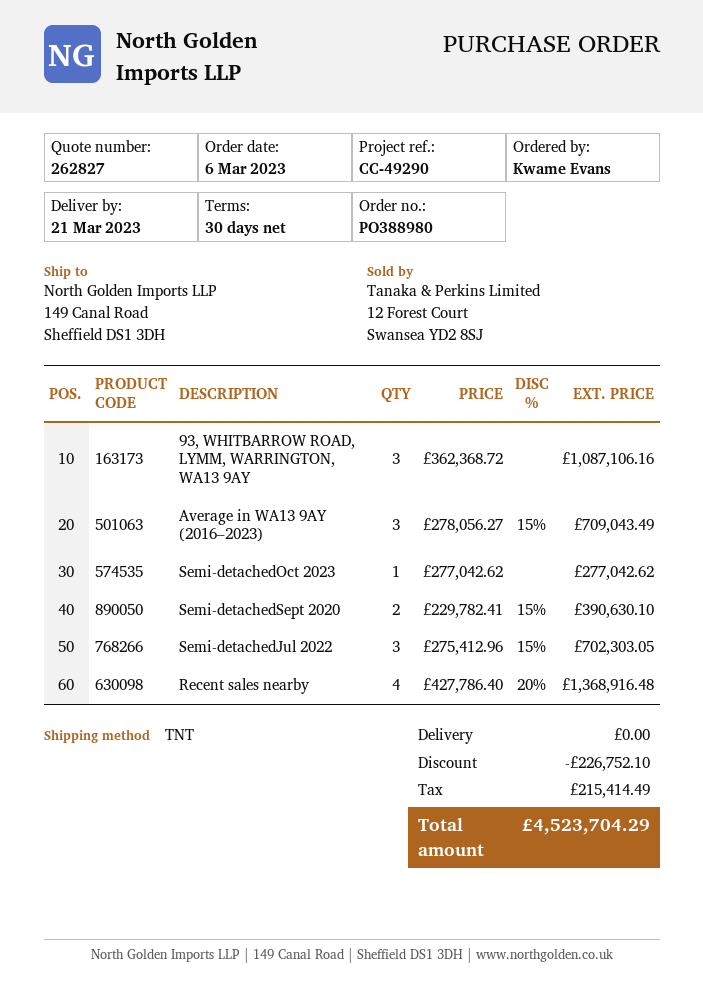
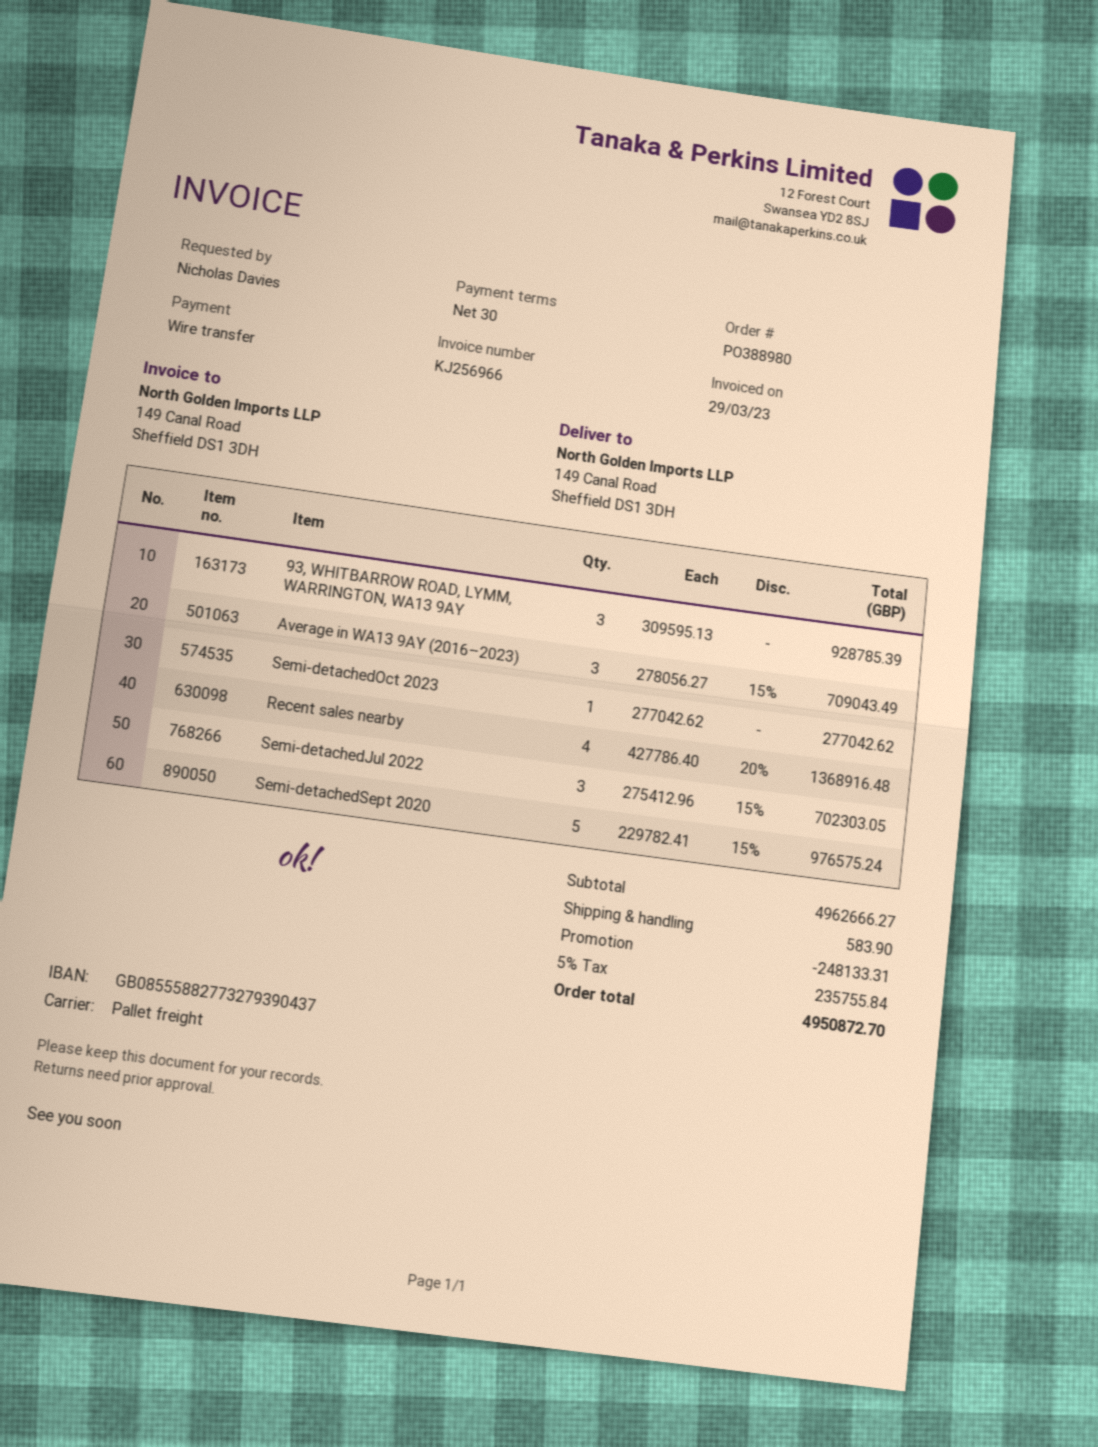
ordered by: Kwame Evans -> Nicholas Davies
shipping method: TNT -> pallet freight
93, WHITBARROW ROAD, LYMM, WARRINGTON, WA13 9AY: 3 x 362368.72 = 1087106.16 -> 3 x 309595.13 = 928785.39
Semi-detachedSept 2020: 2 x 229782.41 - 15% = 390630.10 -> 5 x 229782.41 - 15% = 976575.24
discount: 226752.10 -> 248133.31
shipping: 0.00 -> 583.90
tax: 215414.49 -> 235755.84
total: 4523704.29 -> 4950872.70

